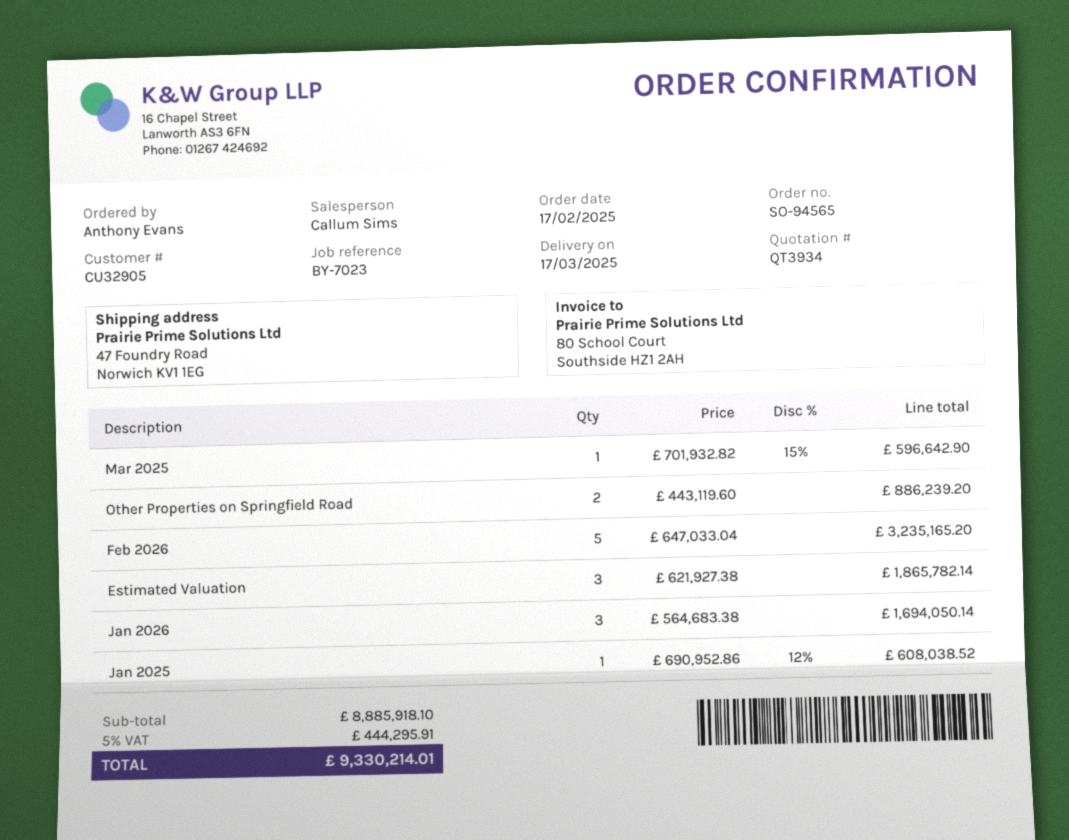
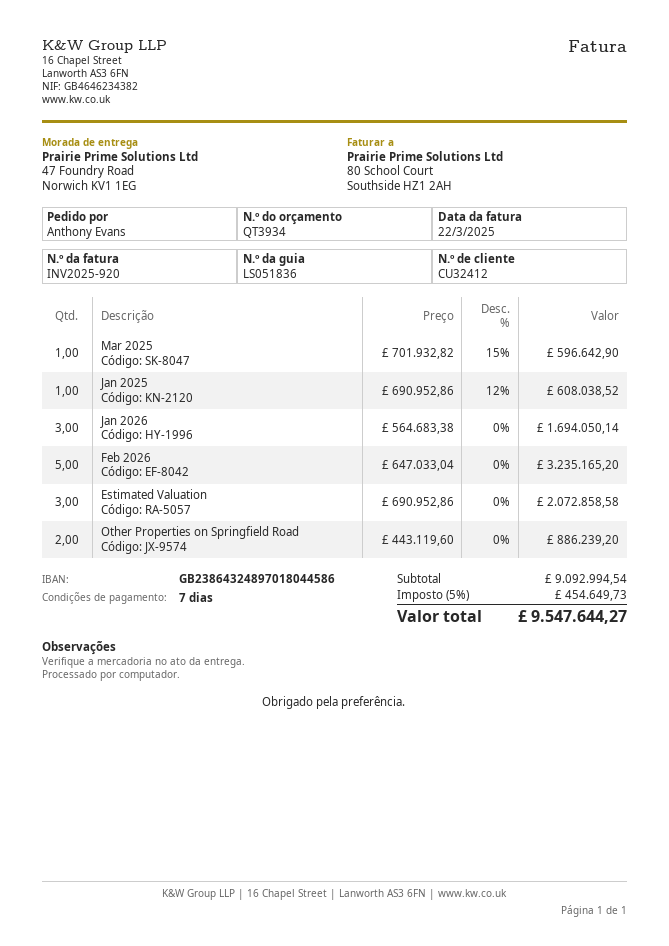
customer number: CU32905 -> CU32412
Estimated Valuation: 3 x 621927.38 = 1865782.14 -> 3 x 690952.86 = 2072858.58
subtotal: 8885918.10 -> 9092994.54
tax: 5% = 444295.91 -> 5% = 454649.73
total: 9330214.01 -> 9547644.27

